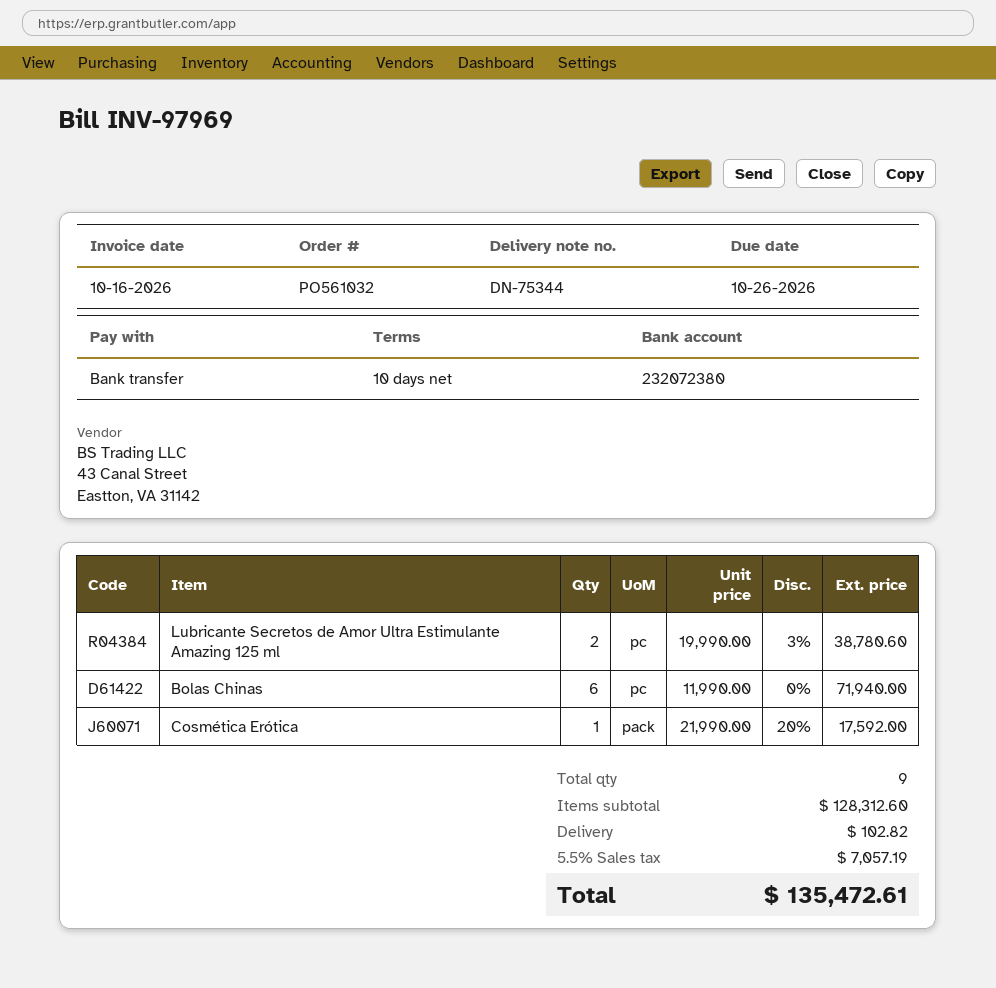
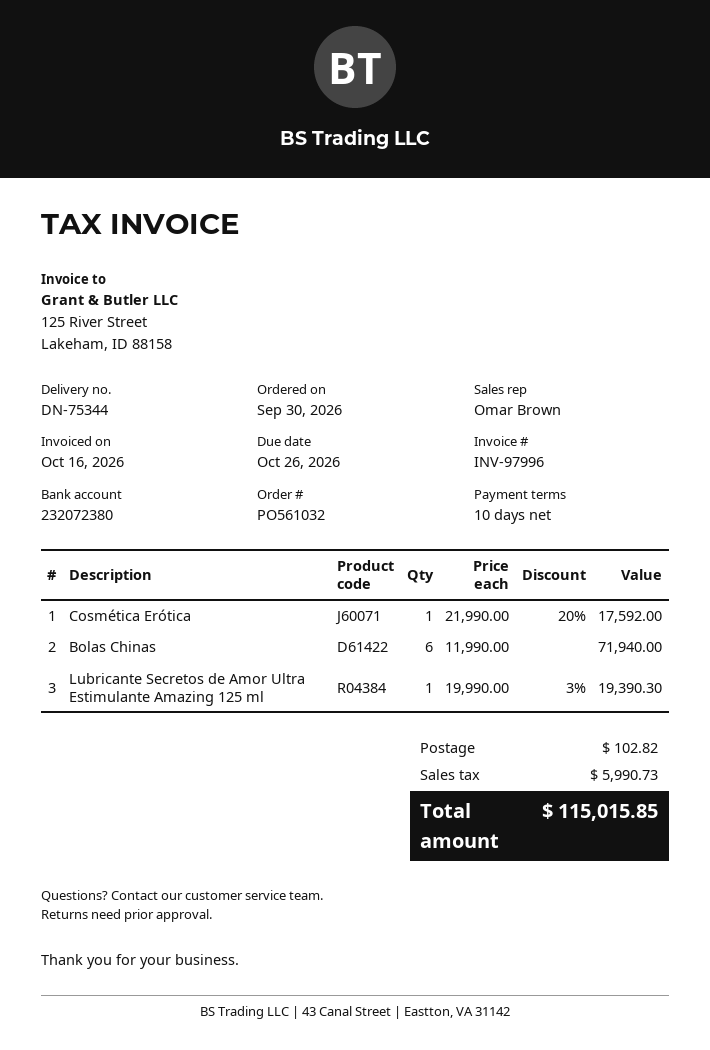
invoice number: INV-97969 -> INV-97996
Lubricante Secretos de Amor Ultra Estimulante Amazing 125 ml: 2 x 19990.00 - 3% = 38780.60 -> 1 x 19990.00 - 3% = 19390.30
tax: 7057.19 -> 5990.73
total: 135472.61 -> 115015.85

